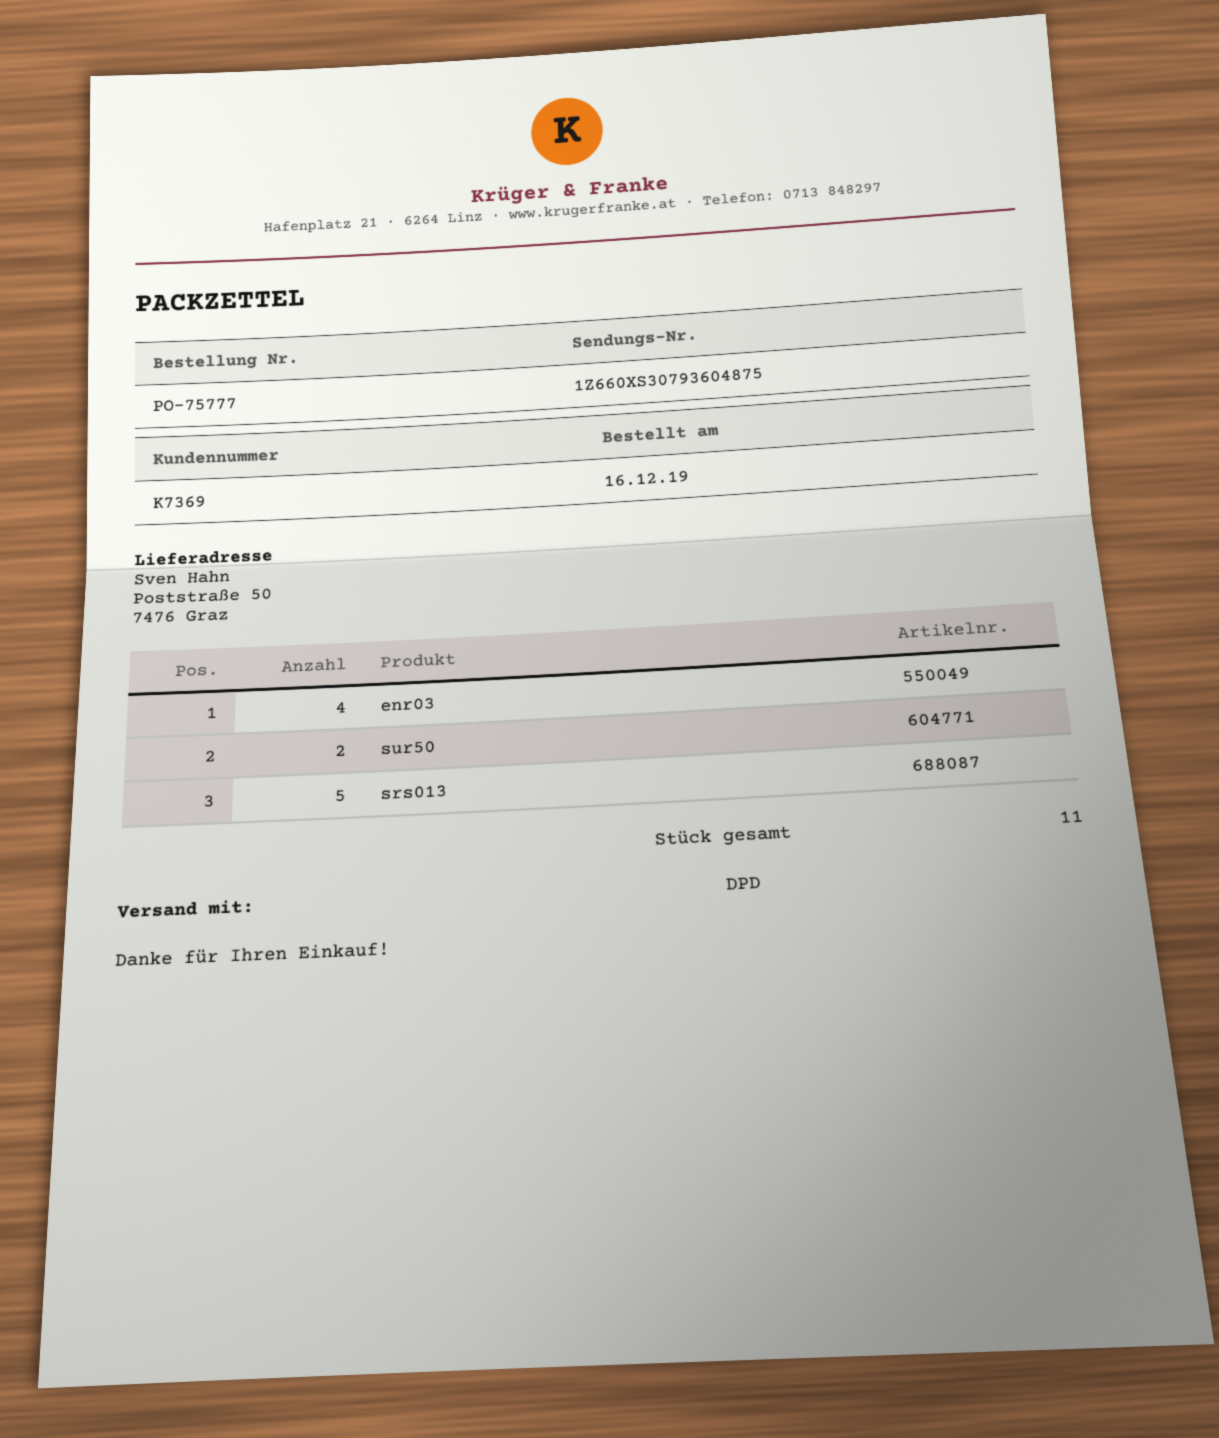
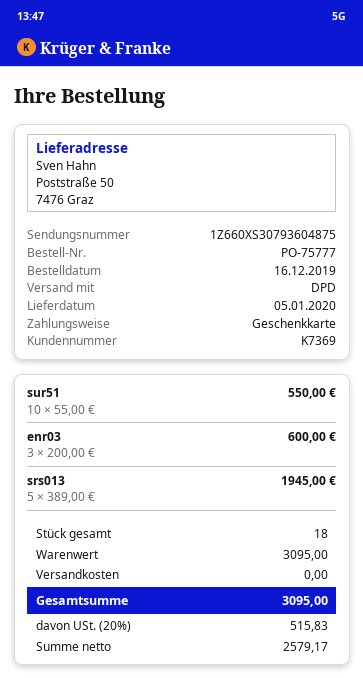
enr03: 4 -> 3
sur50: 2 -> none
sur51: none -> 10
total quantity: 11 -> 18

